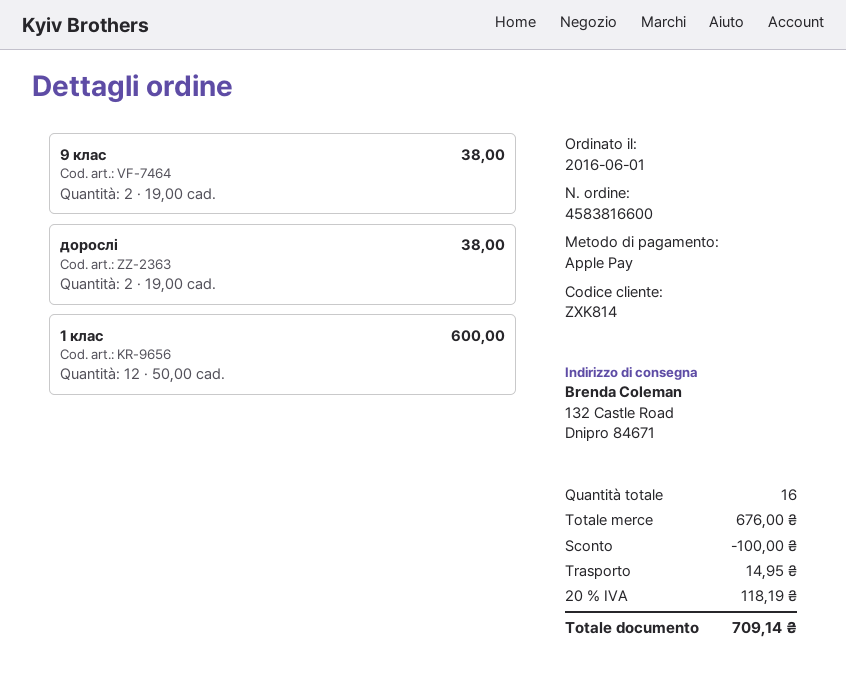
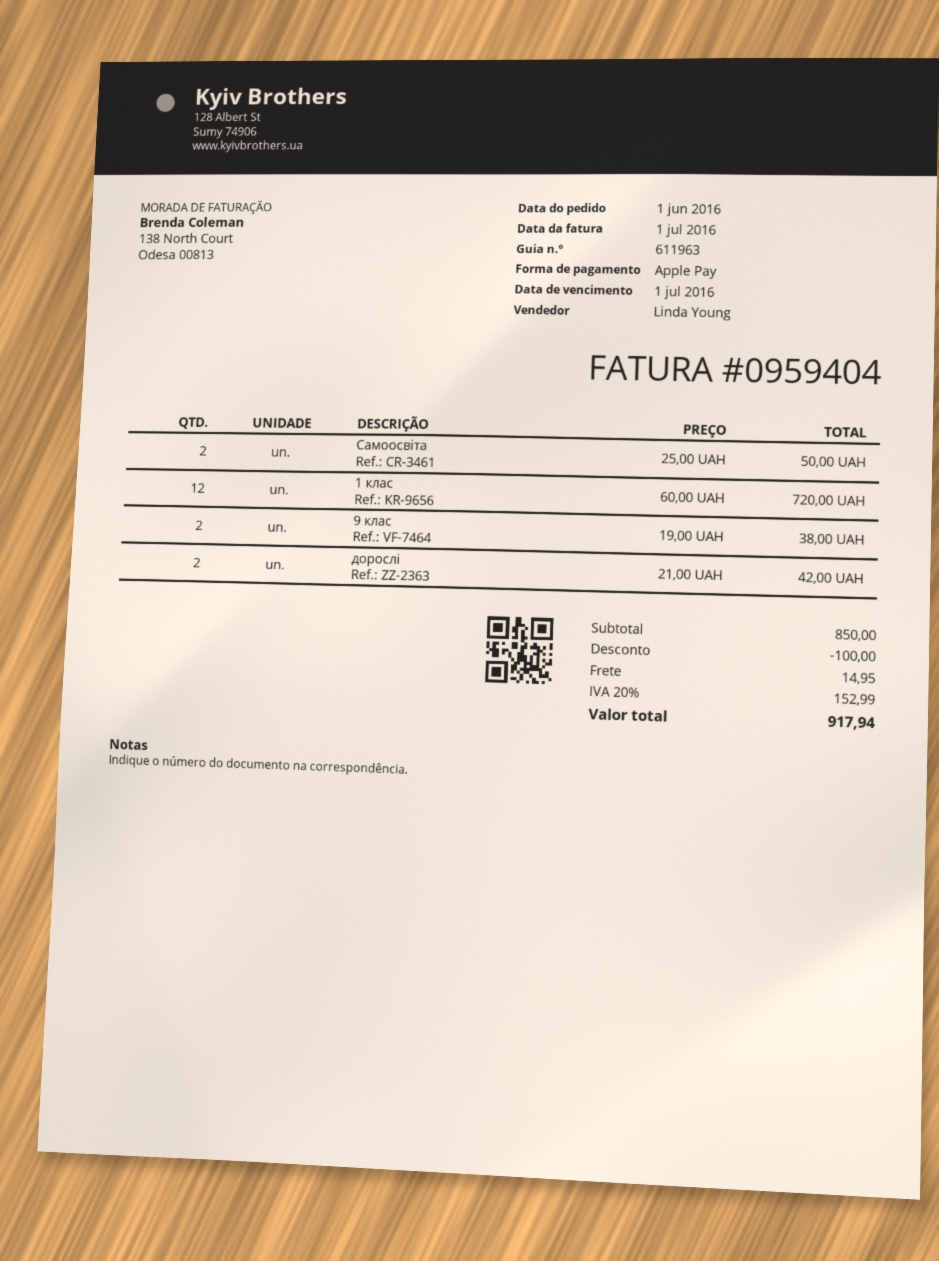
дорослі: 2 x 19.00 = 38.00 -> 2 x 21.00 = 42.00
1 клас: 12 x 50.00 = 600.00 -> 12 x 60.00 = 720.00
Самоосвіта: none -> 2 x 25.00 = 50.00
subtotal: 676.00 -> 850.00
tax: 20% = 118.19 -> 20% = 152.99
total: 709.14 -> 917.94

